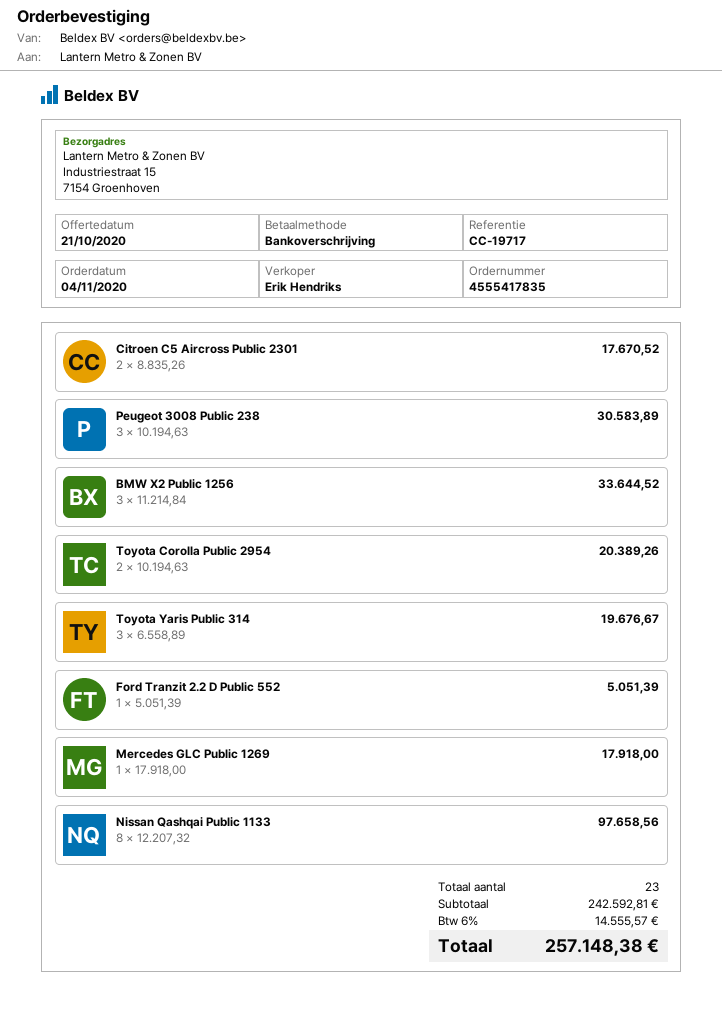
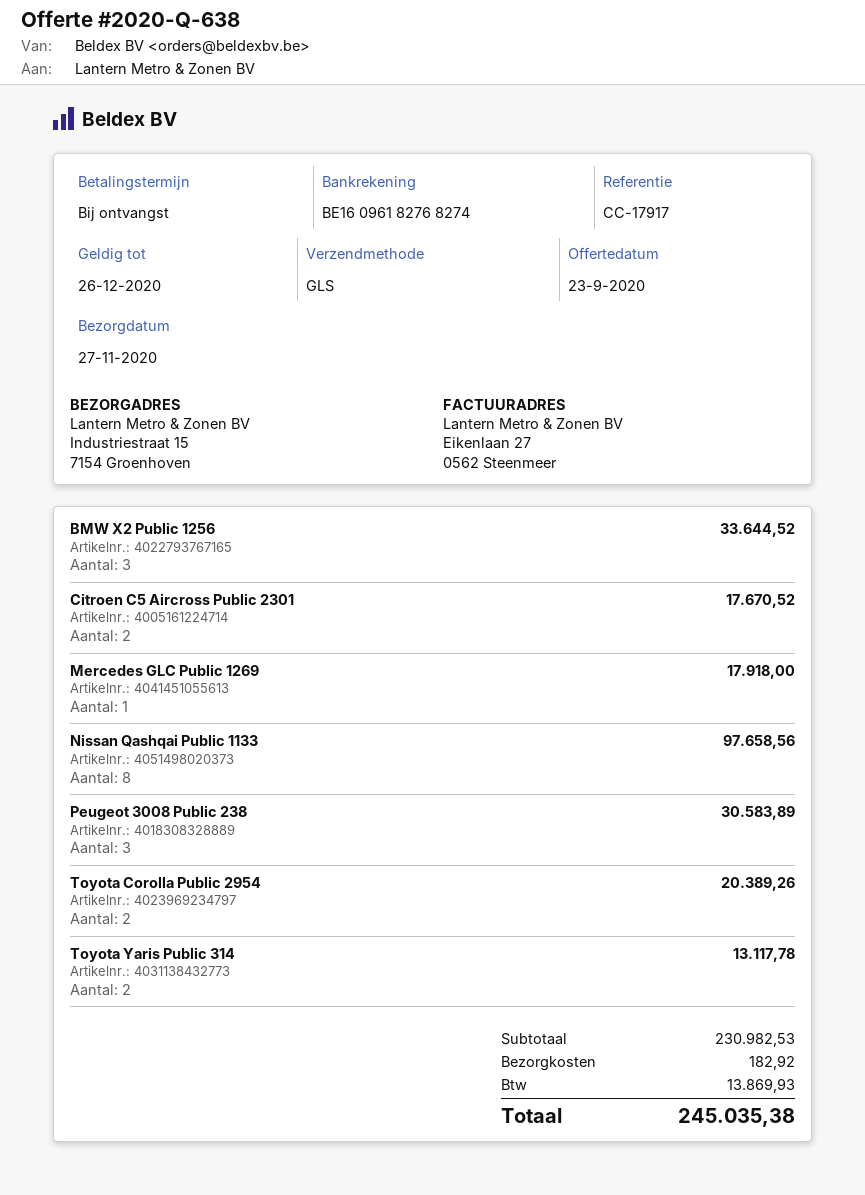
quote date: 2020-10-21 -> 2020-09-23
reference: CC-19717 -> CC-17917
Toyota Yaris Public 314: 3 for 19676.67 -> 2 for 13117.78
Ford Tranzit 2.2 D Public 552: 1 for 5051.39 -> none
subtotal: 242592.81 -> 230982.53
shipping: none -> 182.92
tax: 14555.57 -> 13869.93
total: 257148.38 -> 245035.38

